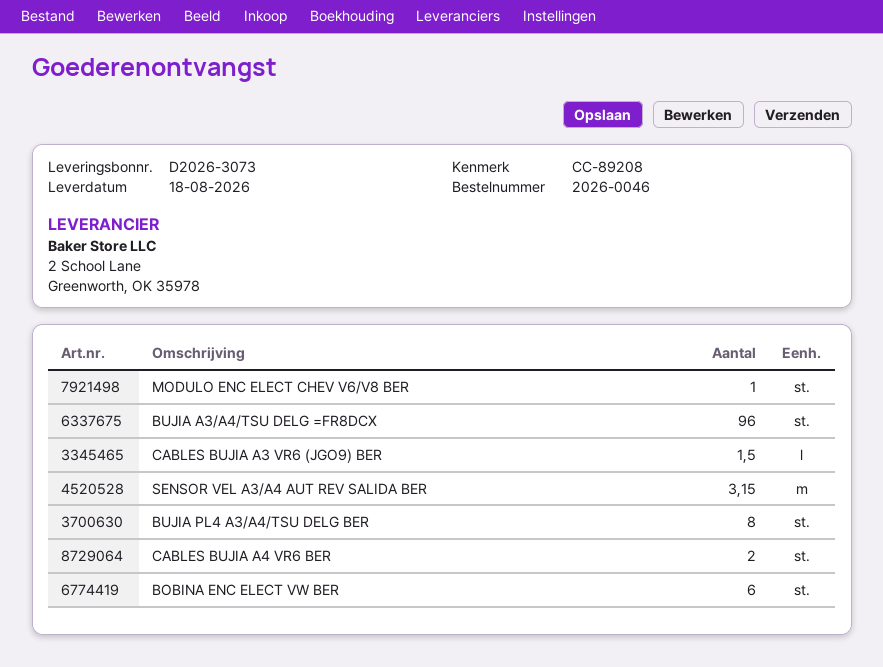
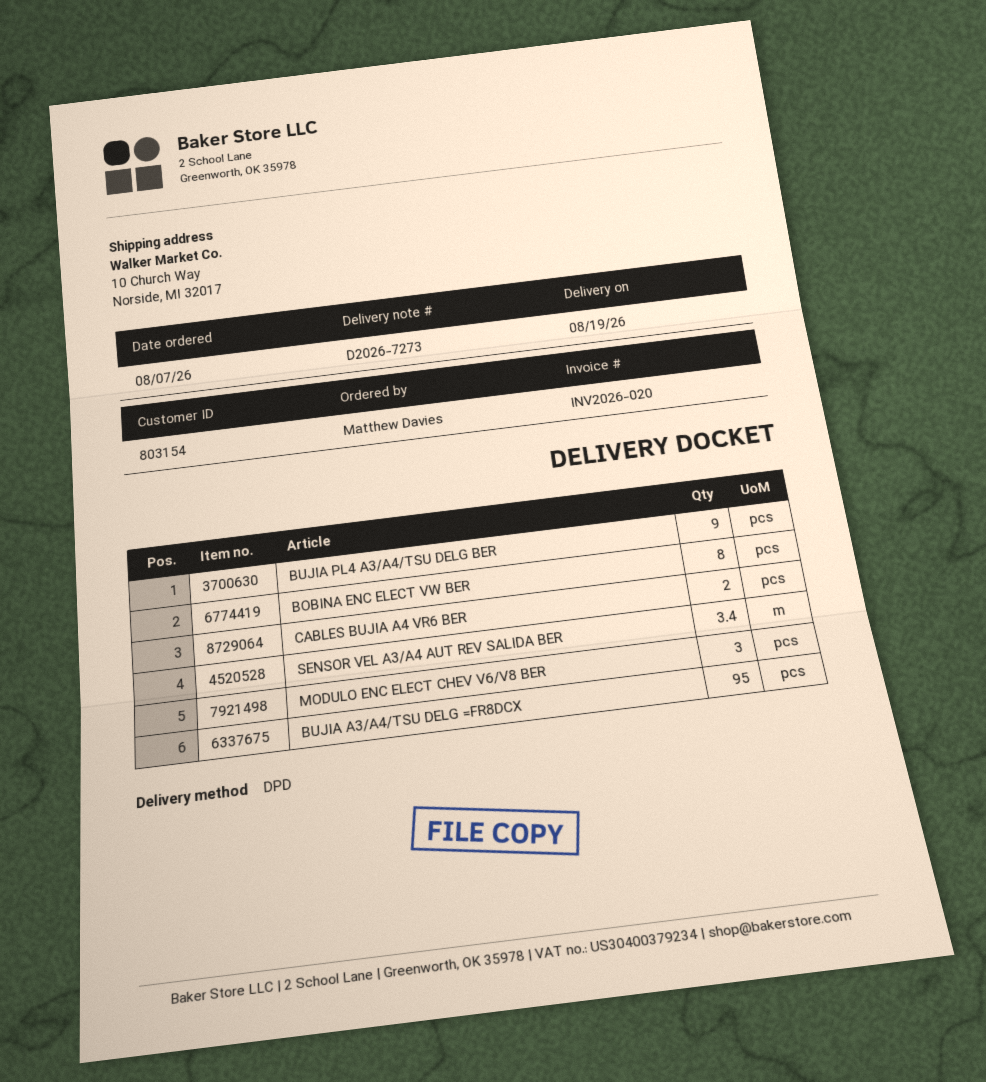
delivery note number: D2026-3073 -> D2026-7273
delivery date: 2026-08-18 -> 2026-08-19
MODULO ENC ELECT CHEV V6/V8 BER: 1 -> 3
BUJIA A3/A4/TSU DELG =FR8DCX: 96 -> 95
CABLES BUJIA A3 VR6 (JGO9) BER: 1.5 -> none
SENSOR VEL A3/A4 AUT REV SALIDA BER: 3.15 -> 3.4
BUJIA PL4 A3/A4/TSU DELG BER: 8 -> 9
BOBINA ENC ELECT VW BER: 6 -> 8

